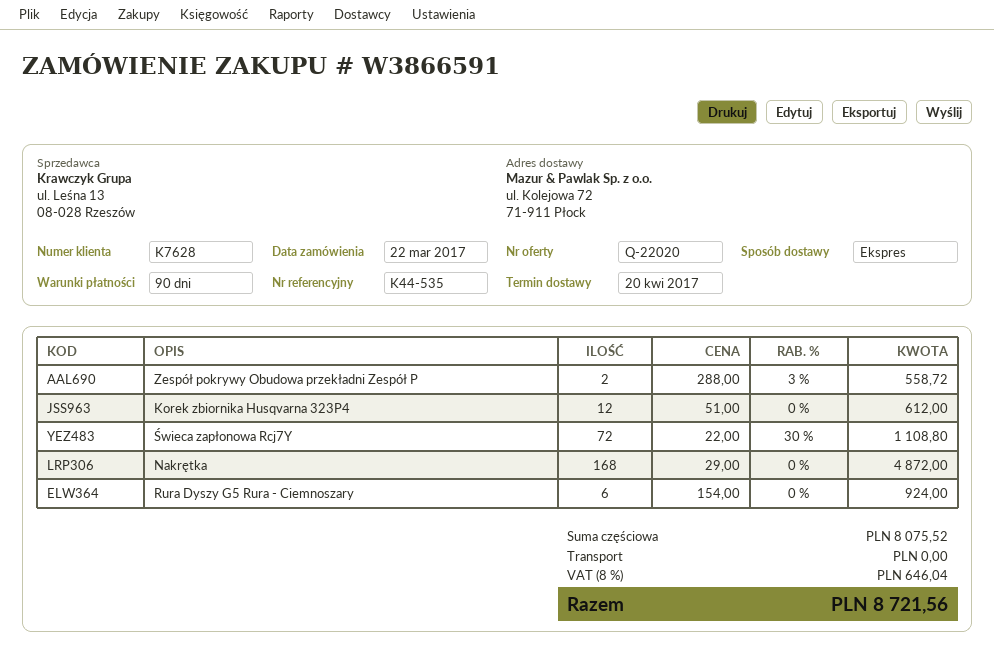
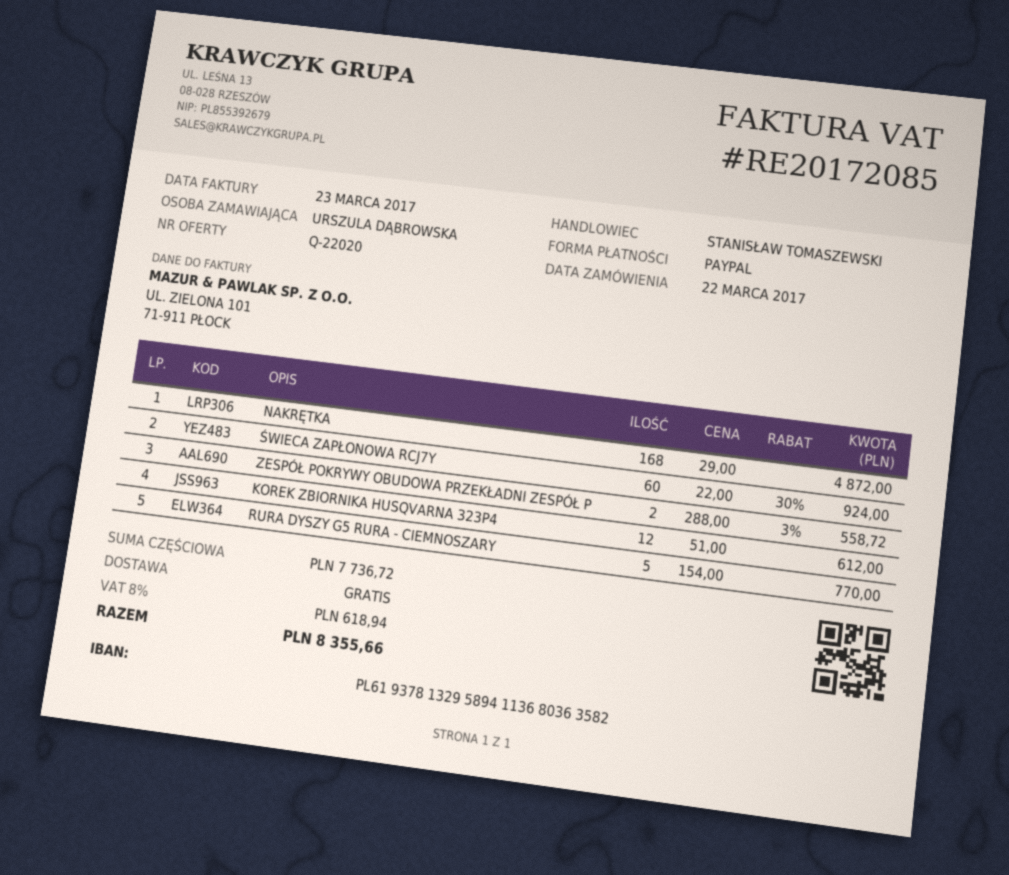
Świeca zapłonowa Rcj7Y: 72 x 22.00 - 30% = 1108.80 -> 60 x 22.00 - 30% = 924.00
Rura Dyszy G5 Rura - Ciemnoszary: 6 x 154.00 = 924.00 -> 5 x 154.00 = 770.00
subtotal: 8075.52 -> 7736.72
tax: 8% = 646.04 -> 8% = 618.94
total: 8721.56 -> 8355.66

